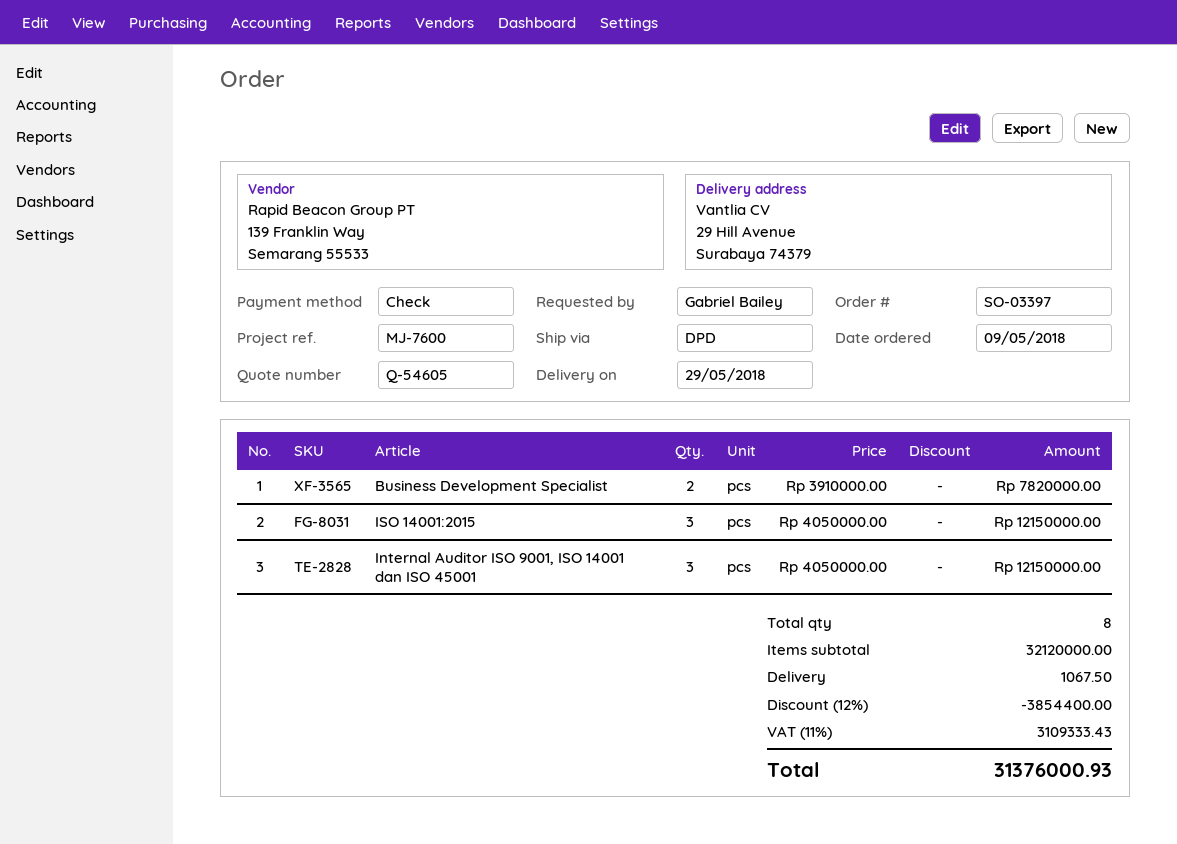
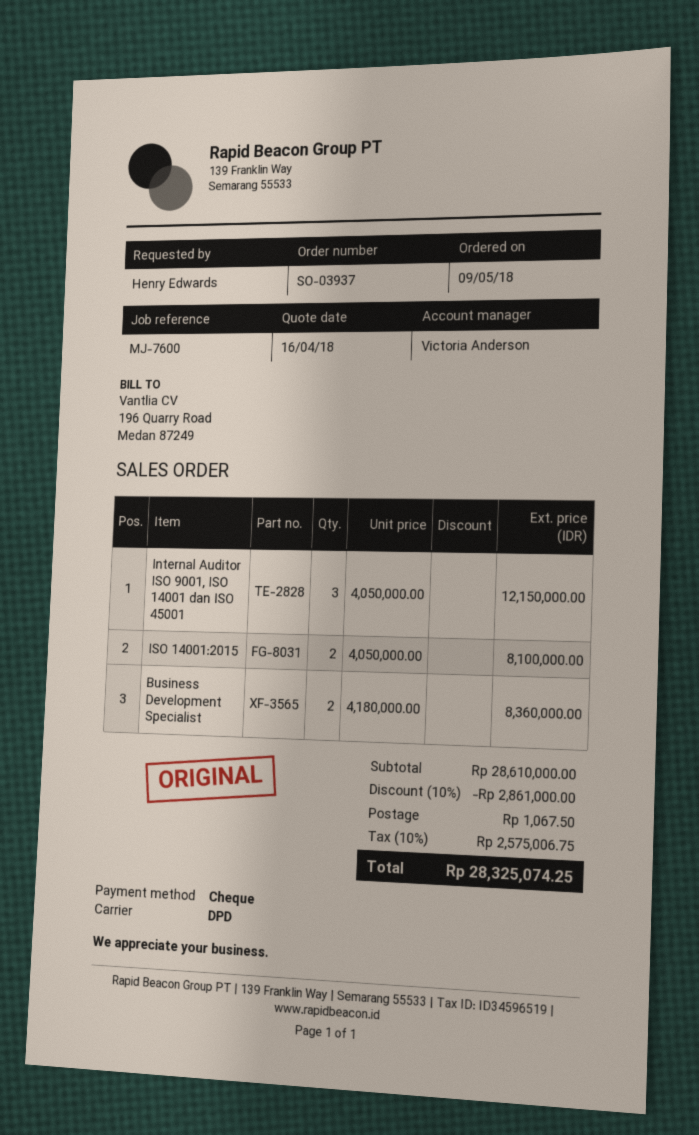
order number: SO-03397 -> SO-03937
ordered by: Gabriel Bailey -> Henry Edwards
Business Development Specialist: 2 x 3910000.00 = 7820000.00 -> 2 x 4180000.00 = 8360000.00
ISO 14001:2015: 3 x 4050000.00 = 12150000.00 -> 2 x 4050000.00 = 8100000.00
subtotal: 32120000.00 -> 28610000.00
discount: 12% = 3854400.00 -> 10% = 2861000.00
tax: 11% = 3109333.43 -> 10% = 2575006.75
total: 31376000.93 -> 28325074.25

